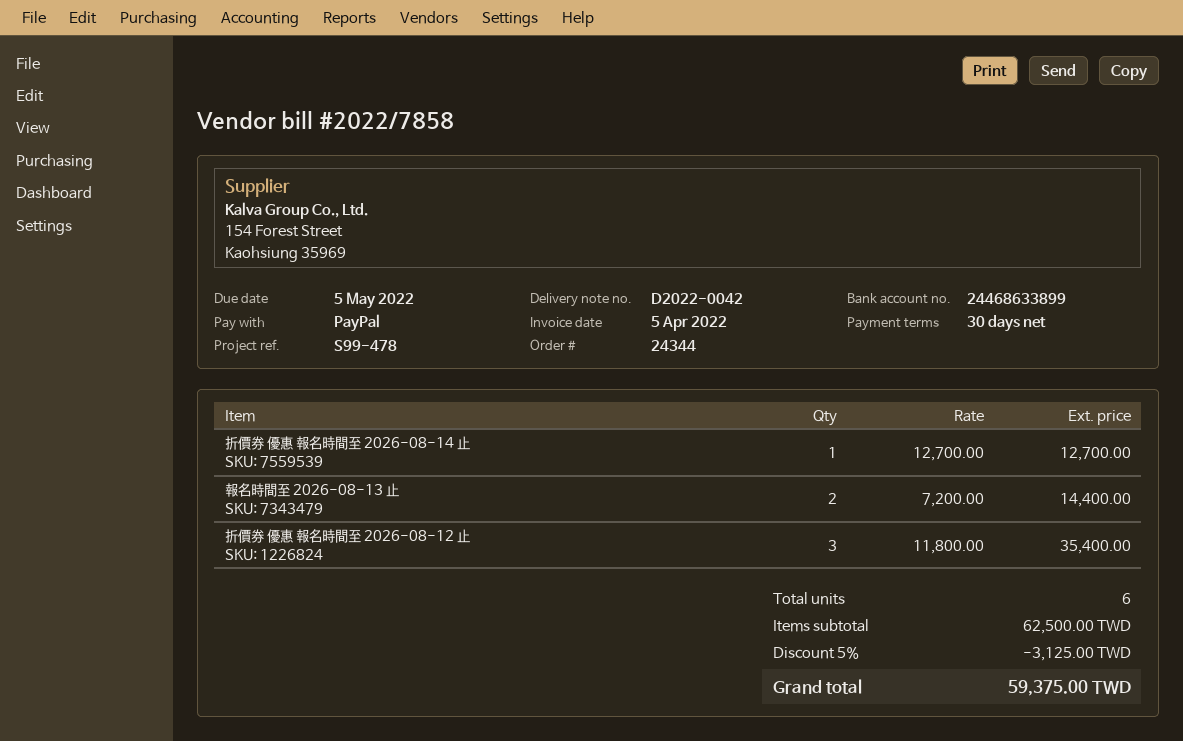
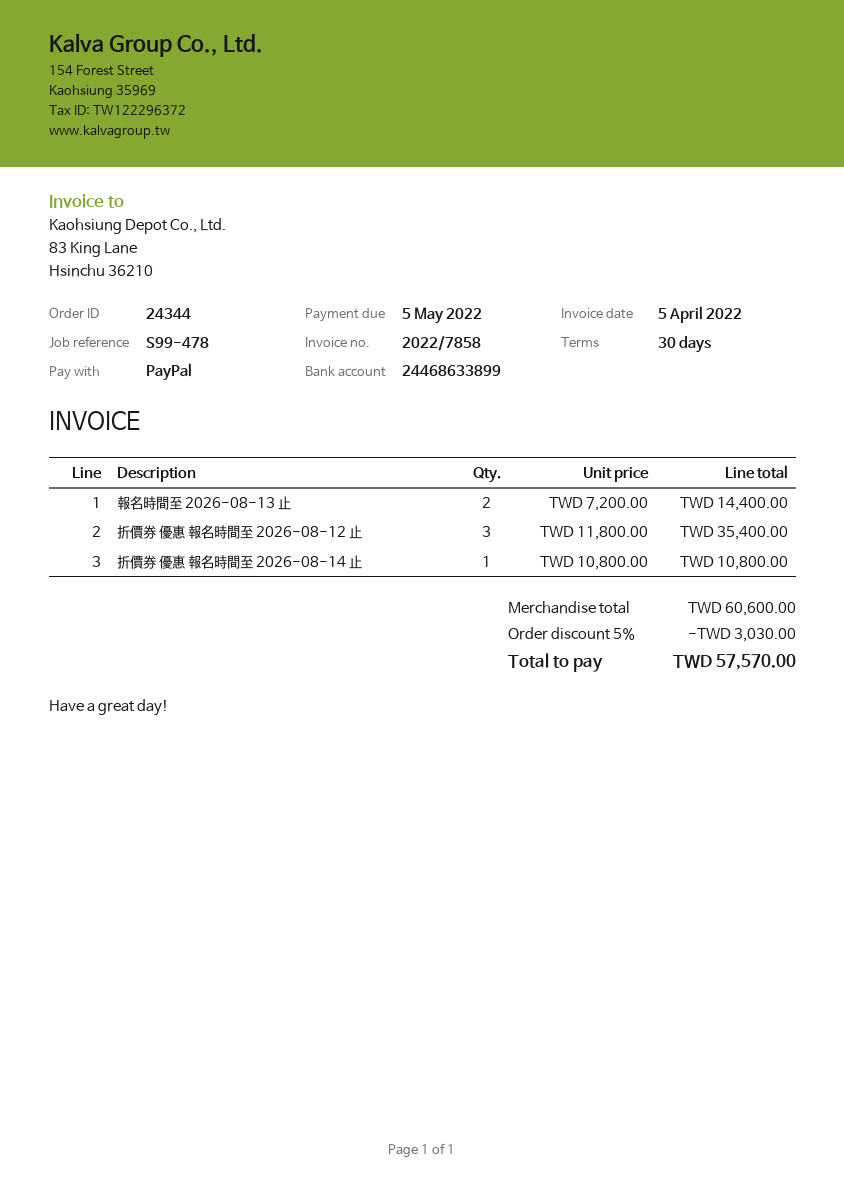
折價券 優惠 報名時間至 2026-08-14 止: 1 x 12700.00 = 12700.00 -> 1 x 10800.00 = 10800.00
subtotal: 62500.00 -> 60600.00
discount: 5% = 3125.00 -> 5% = 3030.00
total: 59375.00 -> 57570.00

